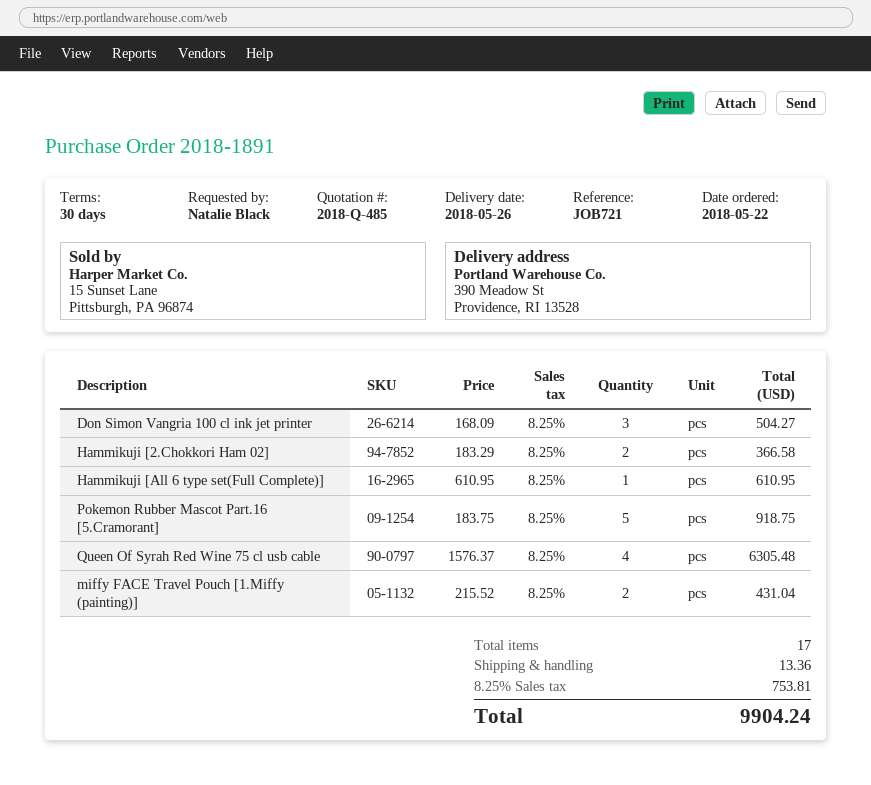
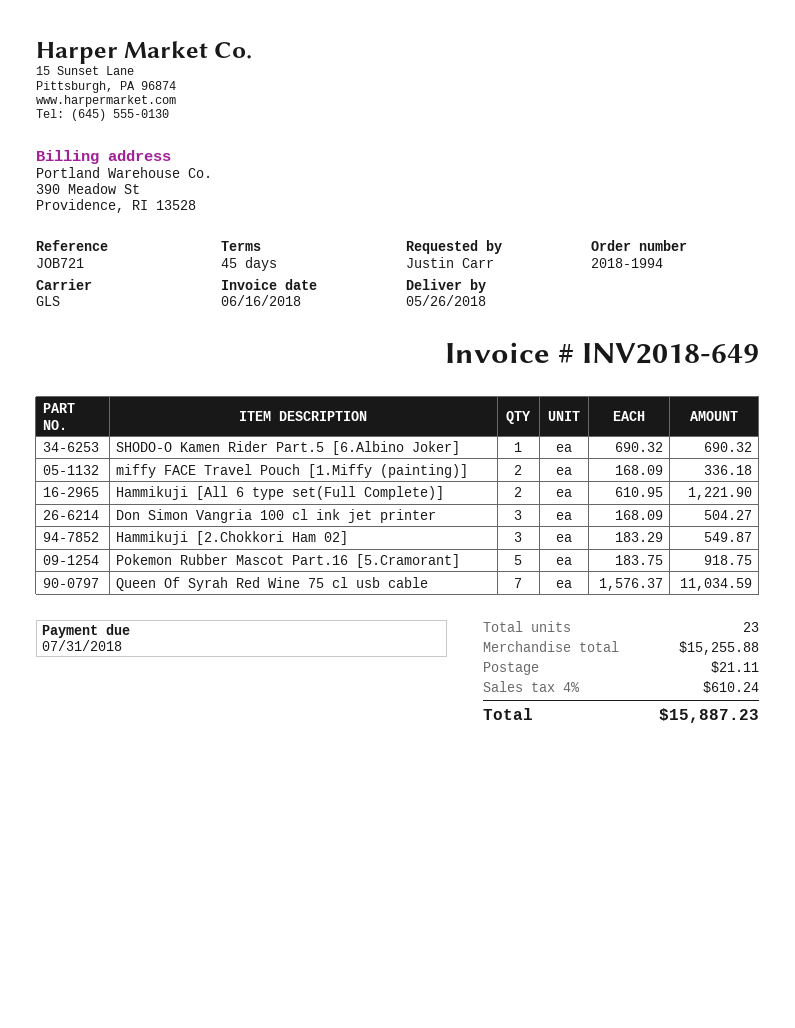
order number: 2018-1891 -> 2018-1994
payment terms: 30 days -> 45 days
ordered by: Natalie Black -> Justin Carr
Hammikuji [2.Chokkori Ham 02]: 2 x 183.29 = 366.58 -> 3 x 183.29 = 549.87
Hammikuji [All 6 type set(Full Complete)]: 1 x 610.95 = 610.95 -> 2 x 610.95 = 1221.90
Queen Of Syrah Red Wine 75 cl usb cable: 4 x 1576.37 = 6305.48 -> 7 x 1576.37 = 11034.59
miffy FACE Travel Pouch [1.Miffy (painting)]: 2 x 215.52 = 431.04 -> 2 x 168.09 = 336.18
SHODO-O Kamen Rider Part.5 [6.Albino Joker]: none -> 1 x 690.32 = 690.32
total quantity: 17 -> 23
shipping: 13.36 -> 21.11
tax: 8.25% = 753.81 -> 4% = 610.24
total: 9904.24 -> 15887.23

